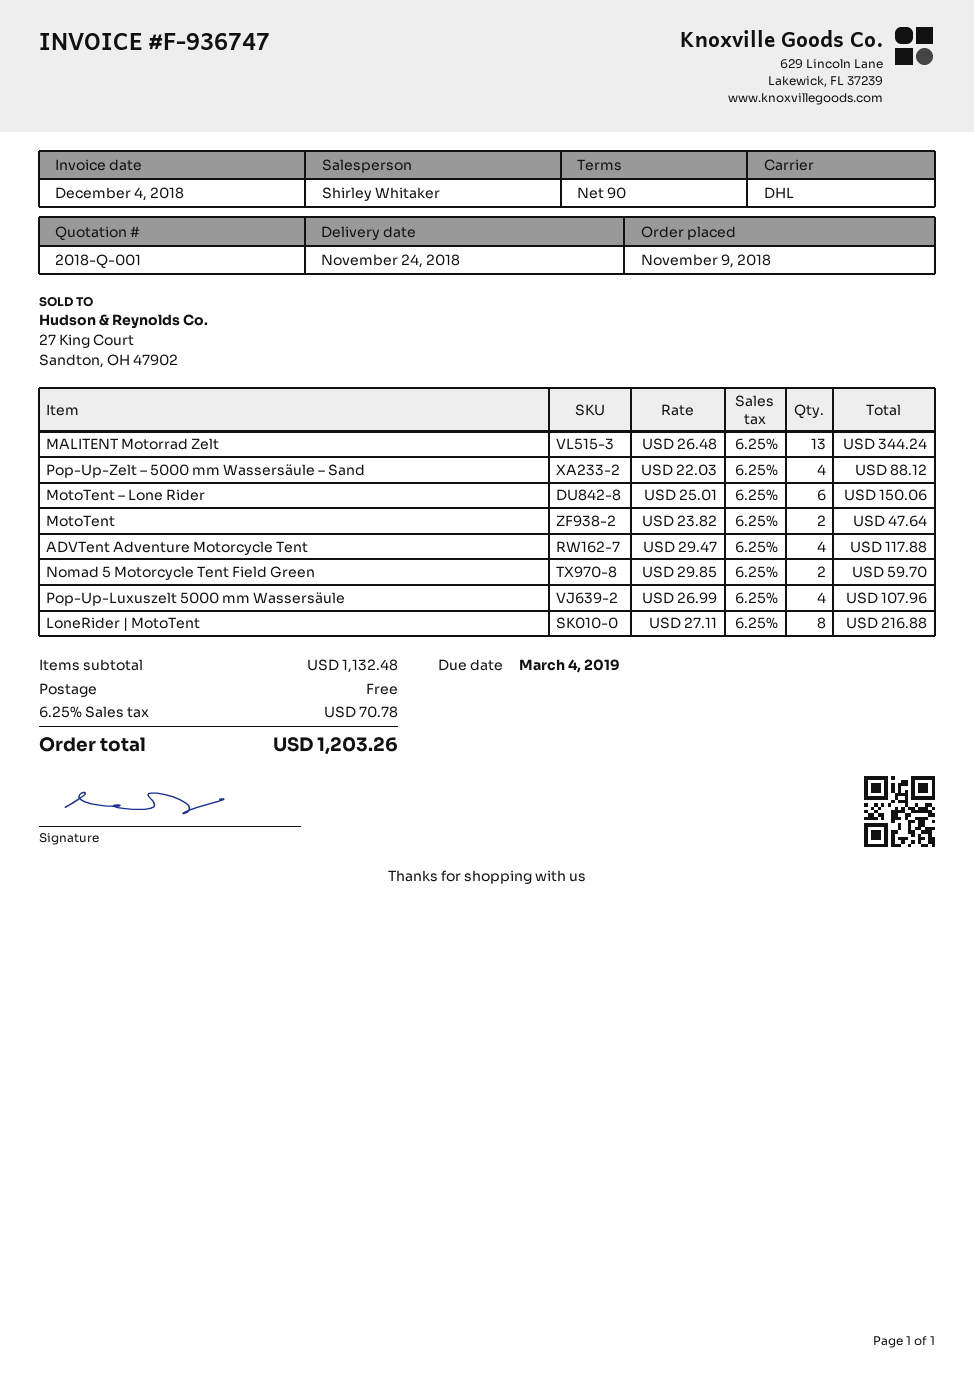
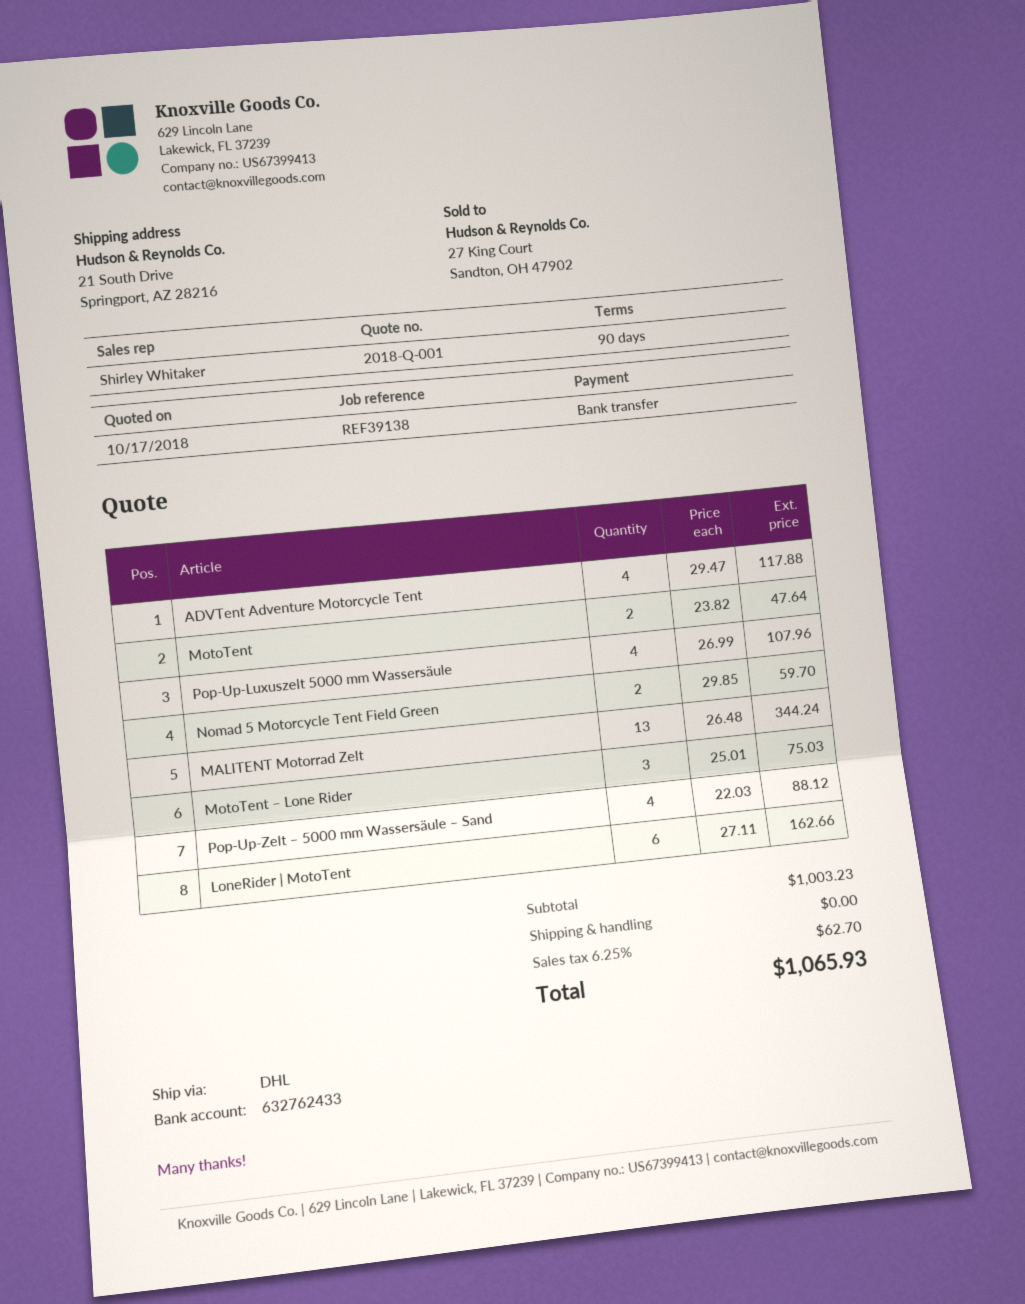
MotoTent – Lone Rider: 6 x 25.01 = 150.06 -> 3 x 25.01 = 75.03
LoneRider | MotoTent: 8 x 27.11 = 216.88 -> 6 x 27.11 = 162.66
subtotal: 1132.48 -> 1003.23
tax: 6.25% = 70.78 -> 6.25% = 62.70
total: 1203.26 -> 1065.93

